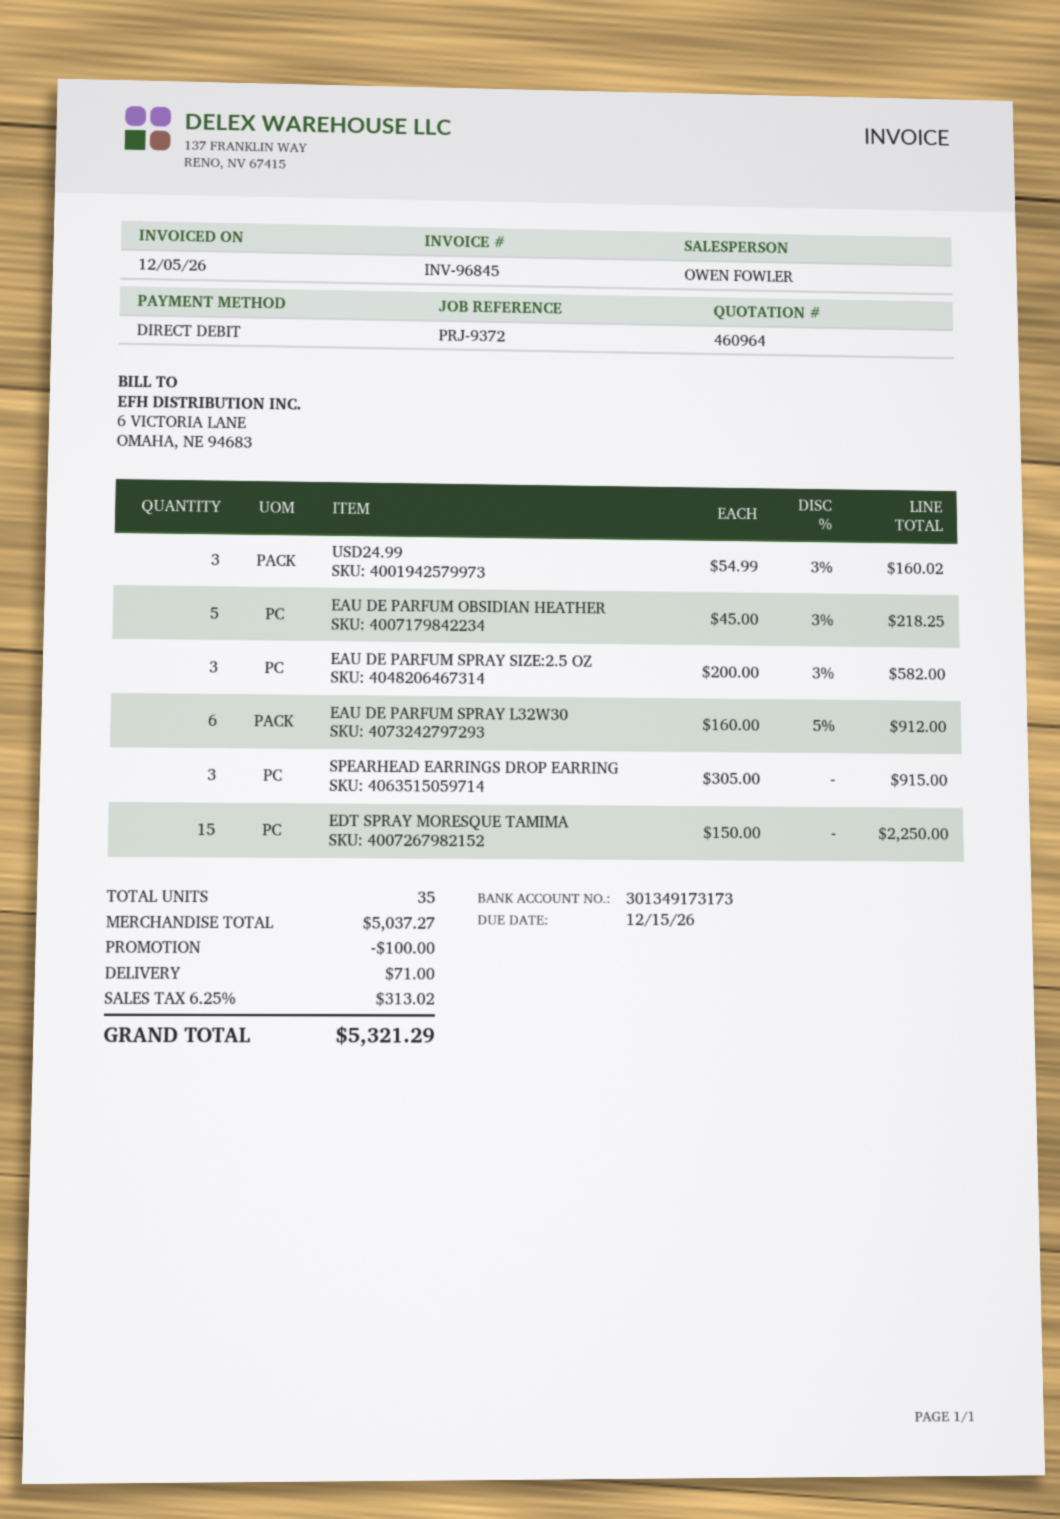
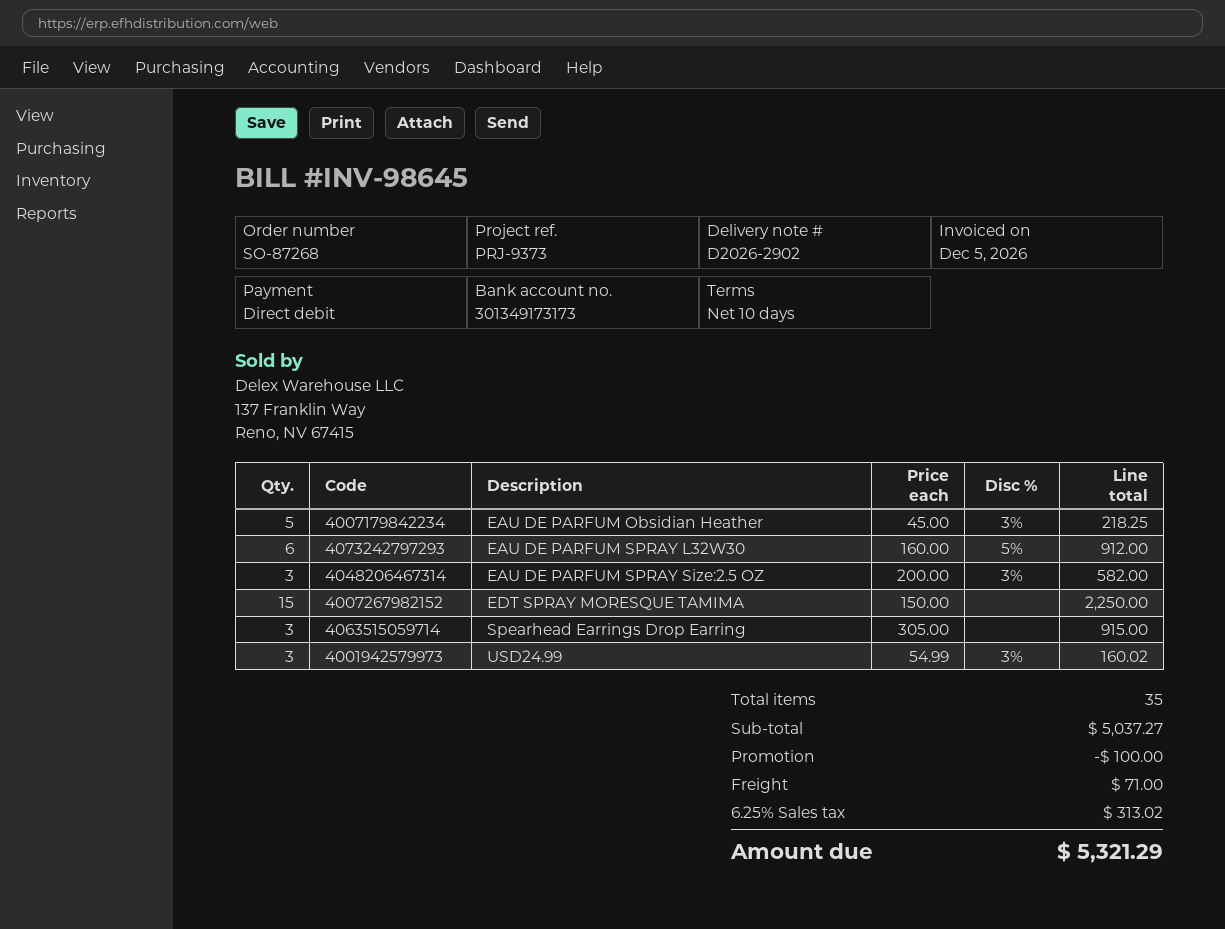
invoice number: INV-96845 -> INV-98645
reference: PRJ-9372 -> PRJ-9373

